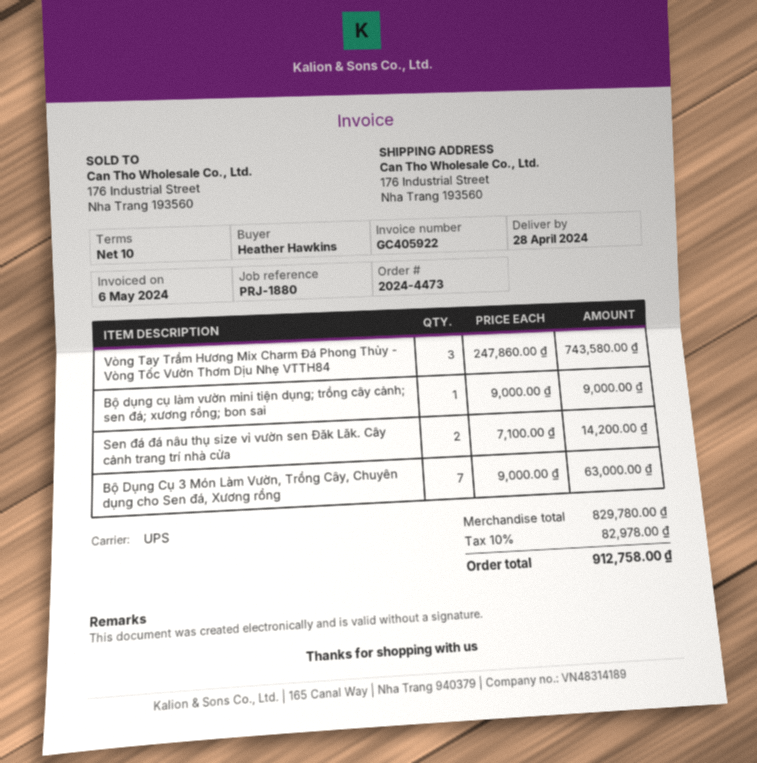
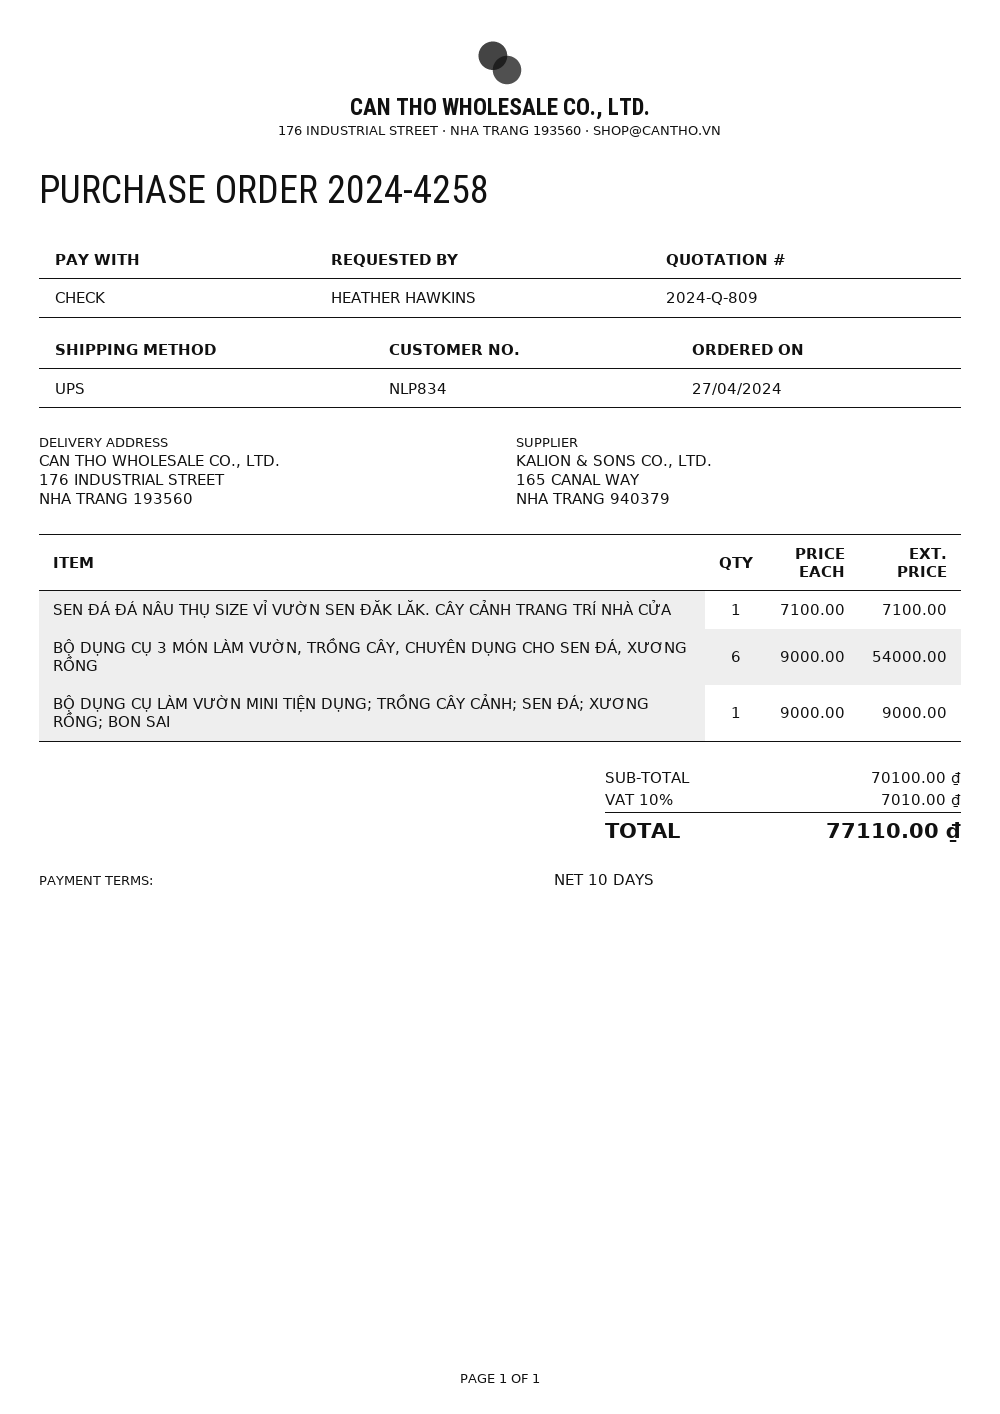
order number: 2024-4473 -> 2024-4258
Vòng Tay Trầm Hương Mix Charm Đá Phong Thủy - Vòng Tốc Vườn Thơm Dịu Nhẹ VTTH84: 3 x 247860.00 = 743580.00 -> none
Sen đá đá nâu thụ size vỉ vườn sen Đăk Lăk. Cây cảnh trang trí nhà cửa: 2 x 7100.00 = 14200.00 -> 1 x 7100.00 = 7100.00
Bộ Dụng Cụ 3 Món Làm Vườn, Trồng Cây, Chuyên dụng cho Sen đá, Xương rồng: 7 x 9000.00 = 63000.00 -> 6 x 9000.00 = 54000.00
subtotal: 829780.00 -> 70100.00
tax: 10% = 82978.00 -> 10% = 7010.00
total: 912758.00 -> 77110.00

